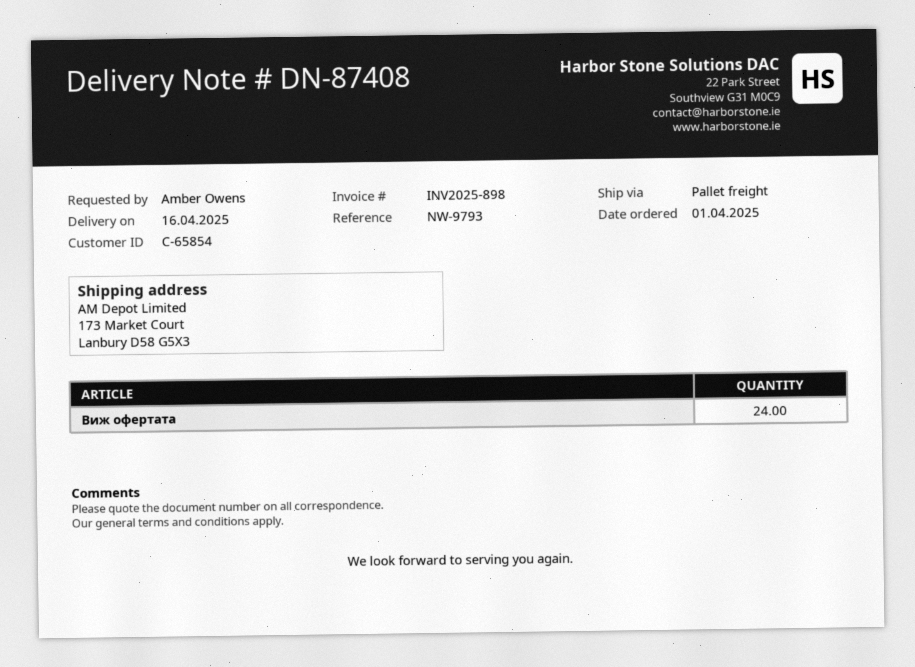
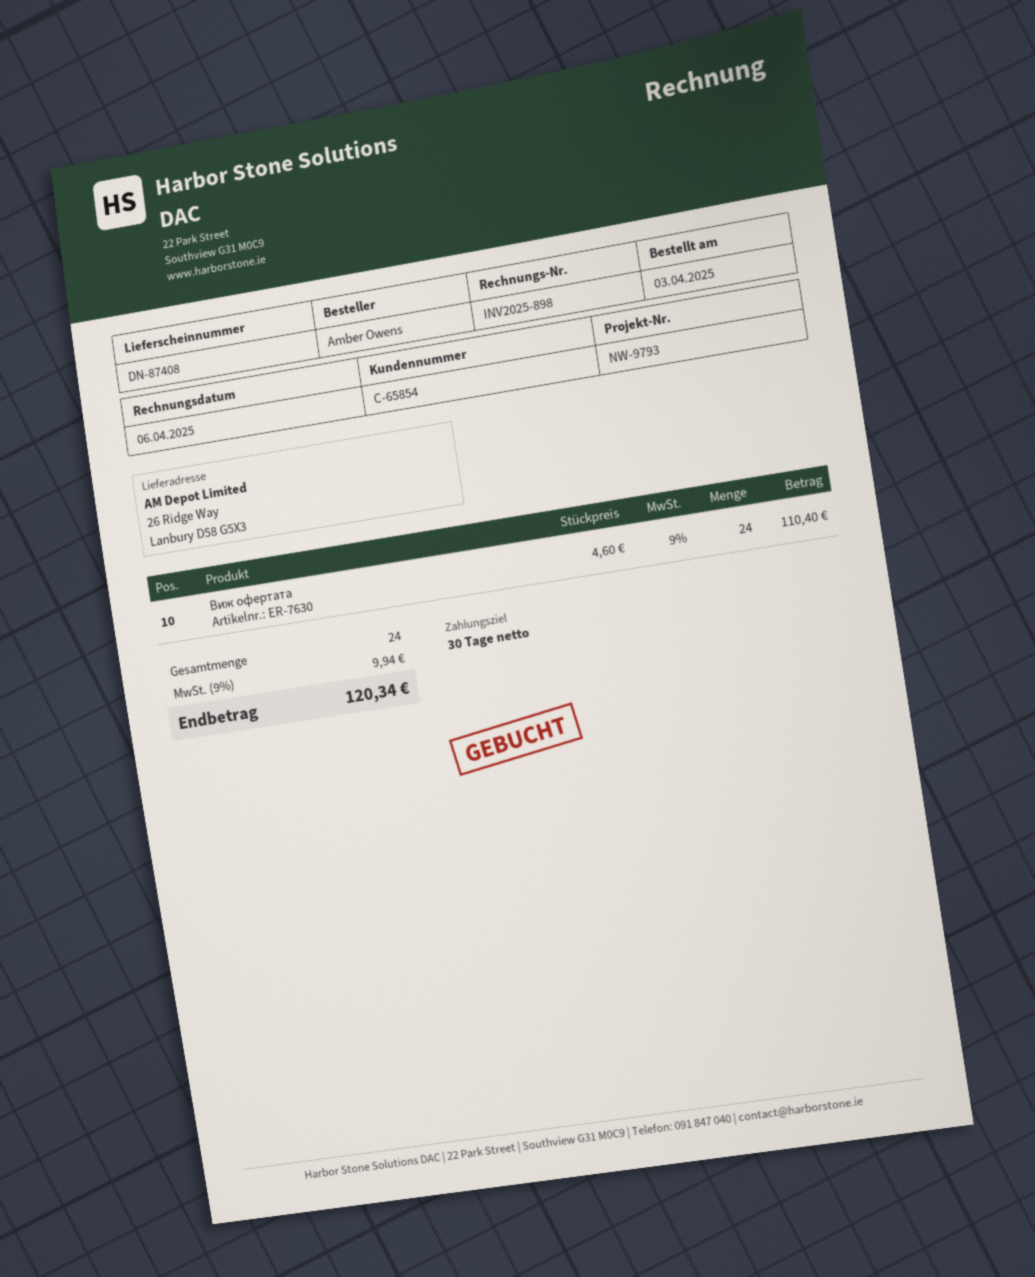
order date: 2025-04-01 -> 2025-04-03
ship to: 173 Market Court, Lanbury D58 G5X3 -> 26 Ridge Way, Lanbury D58 G5X3

